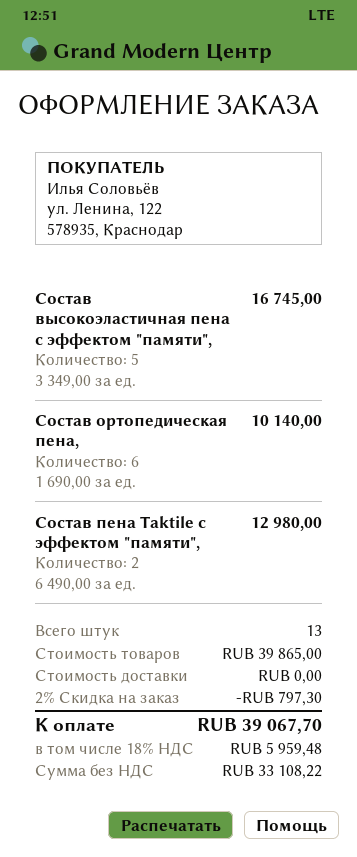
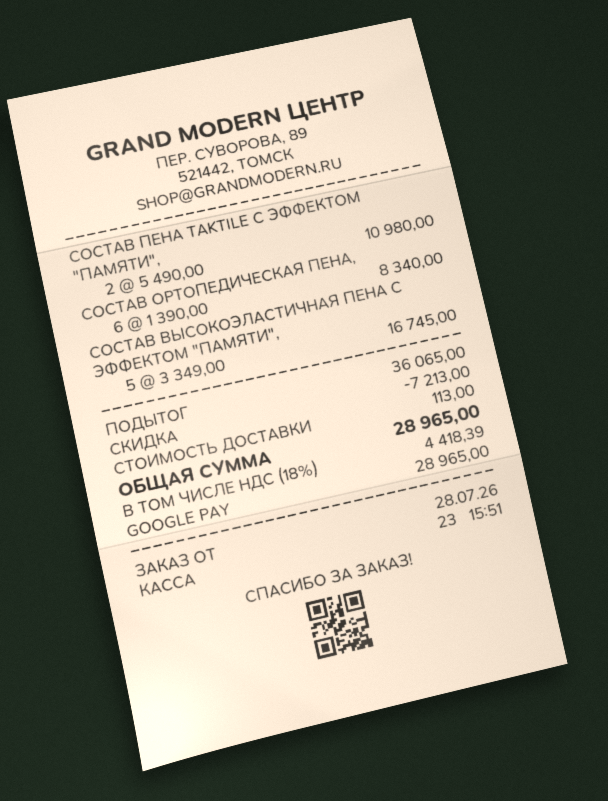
Состав ортопедическая пена,: 6 x 1690.00 = 10140.00 -> 6 x 1390.00 = 8340.00
Состав пена Taktile c эффектом "памяти",: 2 x 6490.00 = 12980.00 -> 2 x 5490.00 = 10980.00
subtotal: 39865.00 -> 36065.00
discount: 797.30 -> 7213.00
shipping: 0.00 -> 113.00
tax: 18% = 5959.48 -> 18% = 4418.39
total: 39067.70 -> 28965.00

